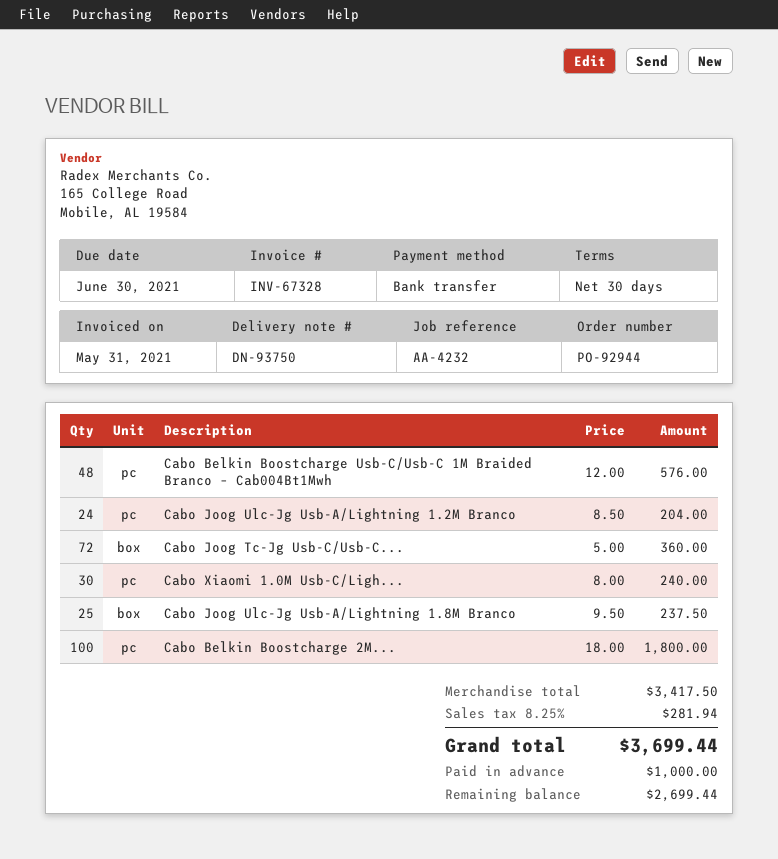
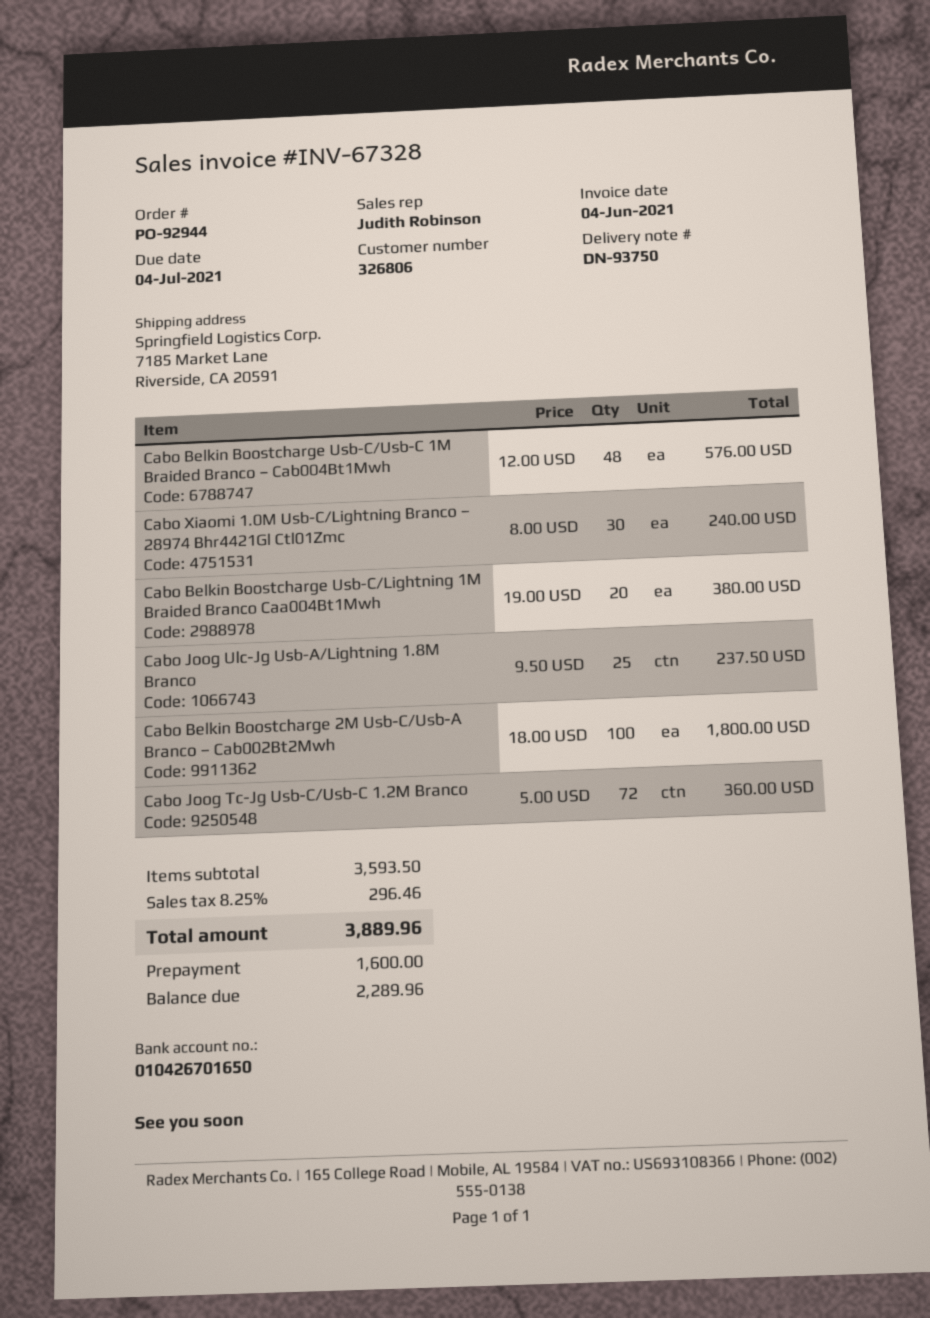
invoice date: 2021-05-31 -> 2021-06-04
due date: 2021-06-30 -> 2021-07-04
Cabo Joog Ulc-Jg Usb-A/Lightning 1.2M Branco: 24 x 8.50 = 204.00 -> none
Cabo Belkin Boostcharge Usb-C/Lightning 1M Braided Branco Caa004Bt1Mwh: none -> 20 x 19.00 = 380.00
subtotal: 3417.50 -> 3593.50
tax: 8.25% = 281.94 -> 8.25% = 296.46
total: 3699.44 -> 3889.96
deposit: 1000.00 -> 1600.00
balance: 2699.44 -> 2289.96

